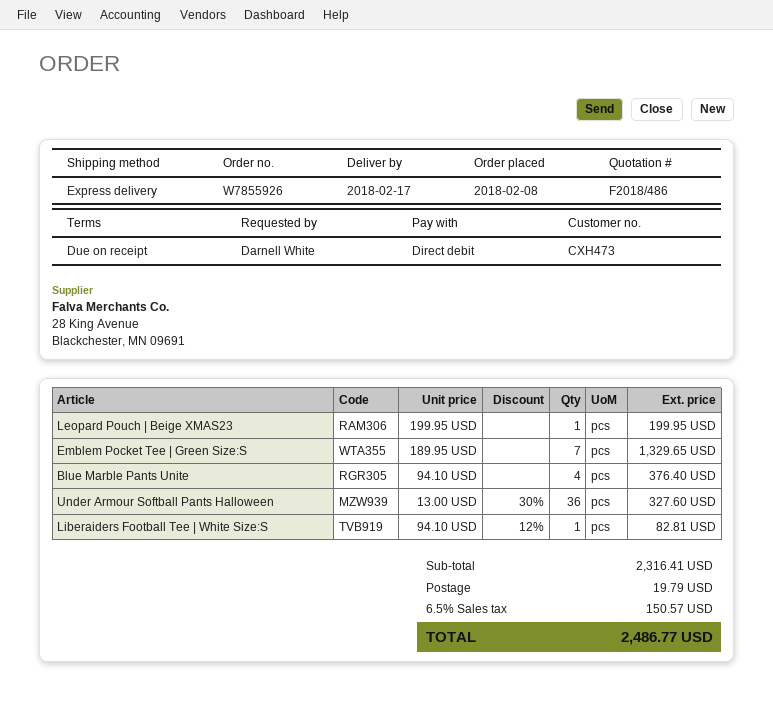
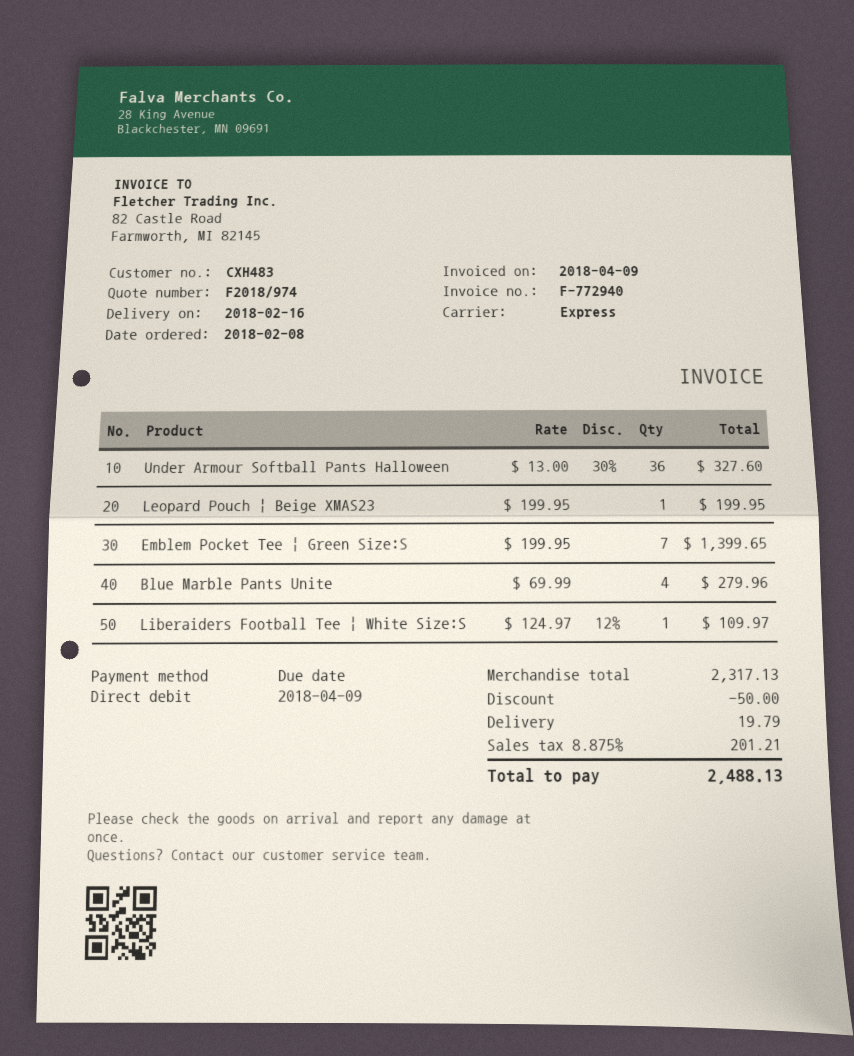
quote number: F2018/486 -> F2018/974
delivery date: 2018-02-17 -> 2018-02-16
customer number: CXH473 -> CXH483
Emblem Pocket Tee | Green Size:S: 7 x 189.95 = 1329.65 -> 7 x 199.95 = 1399.65
Blue Marble Pants Unite: 4 x 94.10 = 376.40 -> 4 x 69.99 = 279.96
Liberaiders Football Tee | White Size:S: 1 x 94.10 - 12% = 82.81 -> 1 x 124.97 - 12% = 109.97
subtotal: 2316.41 -> 2317.13
discount: none -> 50.00
tax: 6.5% = 150.57 -> 8.875% = 201.21
total: 2486.77 -> 2488.13

